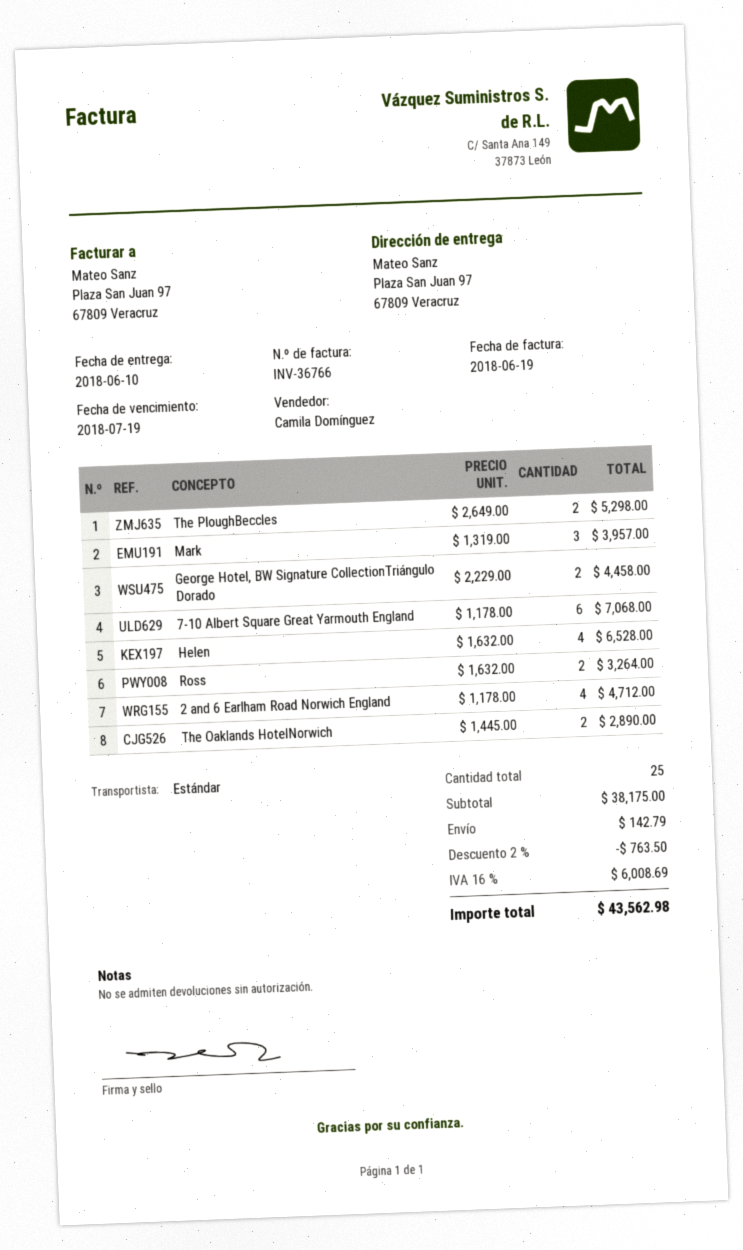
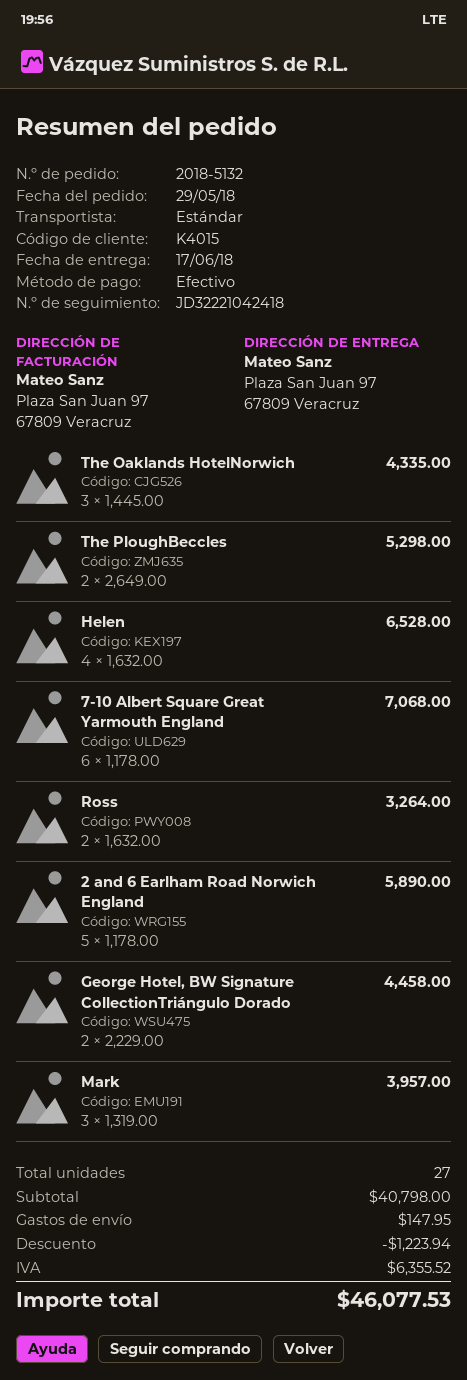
delivery date: 2018-06-10 -> 2018-06-17
2 and 6 Earlham Road Norwich England: 4 x 1178.00 = 4712.00 -> 5 x 1178.00 = 5890.00
The Oaklands HotelNorwich: 2 x 1445.00 = 2890.00 -> 3 x 1445.00 = 4335.00
total quantity: 25 -> 27
subtotal: 38175.00 -> 40798.00
discount: 763.50 -> 1223.94
shipping: 142.79 -> 147.95
tax: 6008.69 -> 6355.52
total: 43562.98 -> 46077.53

